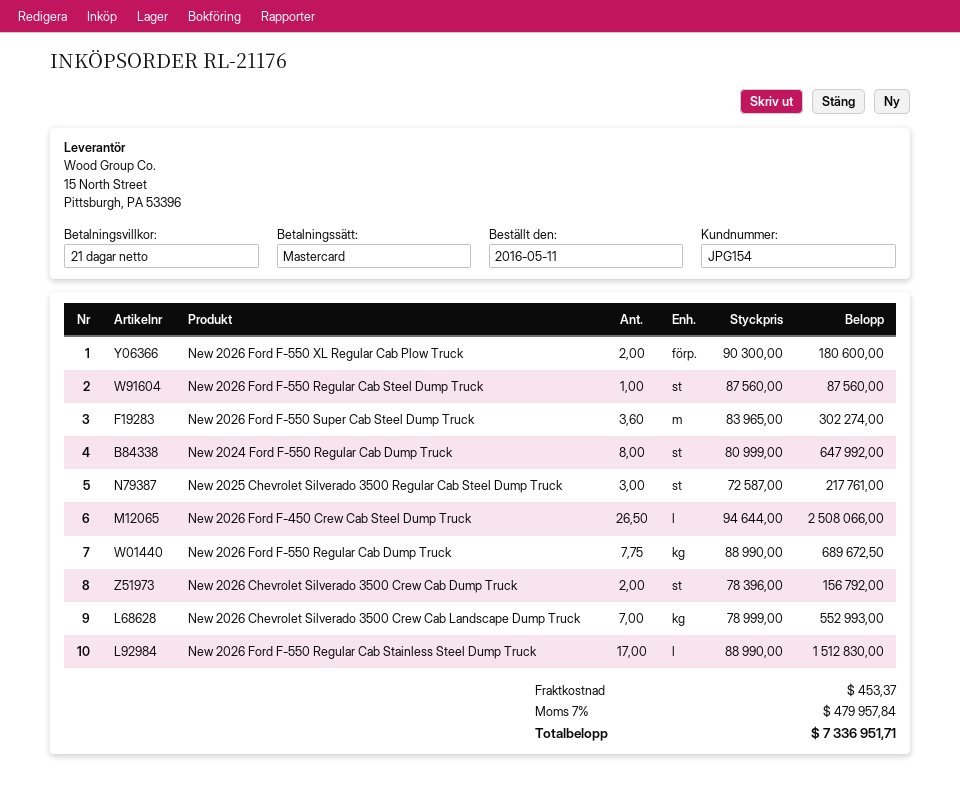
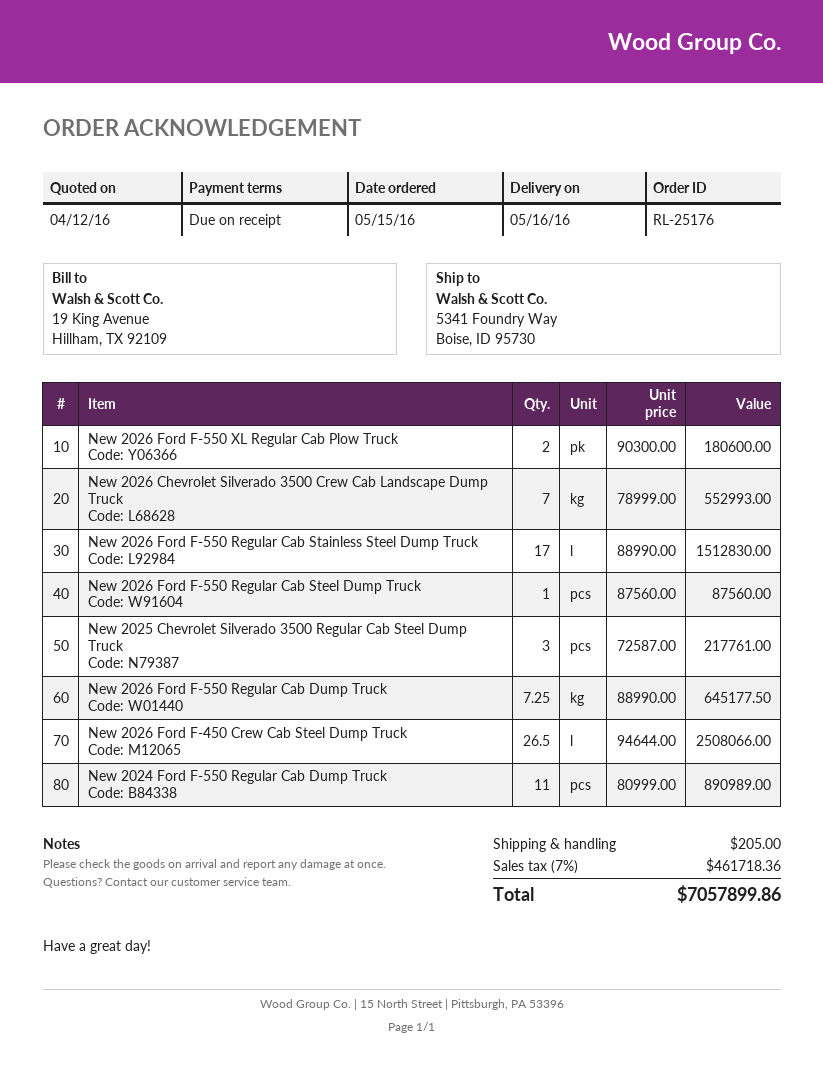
order number: RL-21176 -> RL-25176
order date: 2016-05-11 -> 2016-05-15
payment terms: 21 days -> on receipt
New 2026 Ford F-550 Super Cab Steel Dump Truck: 3.6 x 83965.00 = 302274.00 -> none
New 2024 Ford F-550 Regular Cab Dump Truck: 8 x 80999.00 = 647992.00 -> 11 x 80999.00 = 890989.00
New 2026 Ford F-550 Regular Cab Dump Truck: 7.75 x 88990.00 = 689672.50 -> 7.25 x 88990.00 = 645177.50
New 2026 Chevrolet Silverado 3500 Crew Cab Dump Truck: 2 x 78396.00 = 156792.00 -> none
shipping: 453.37 -> 205.00
tax: 7% = 479957.84 -> 7% = 461718.36
total: 7336951.71 -> 7057899.86

